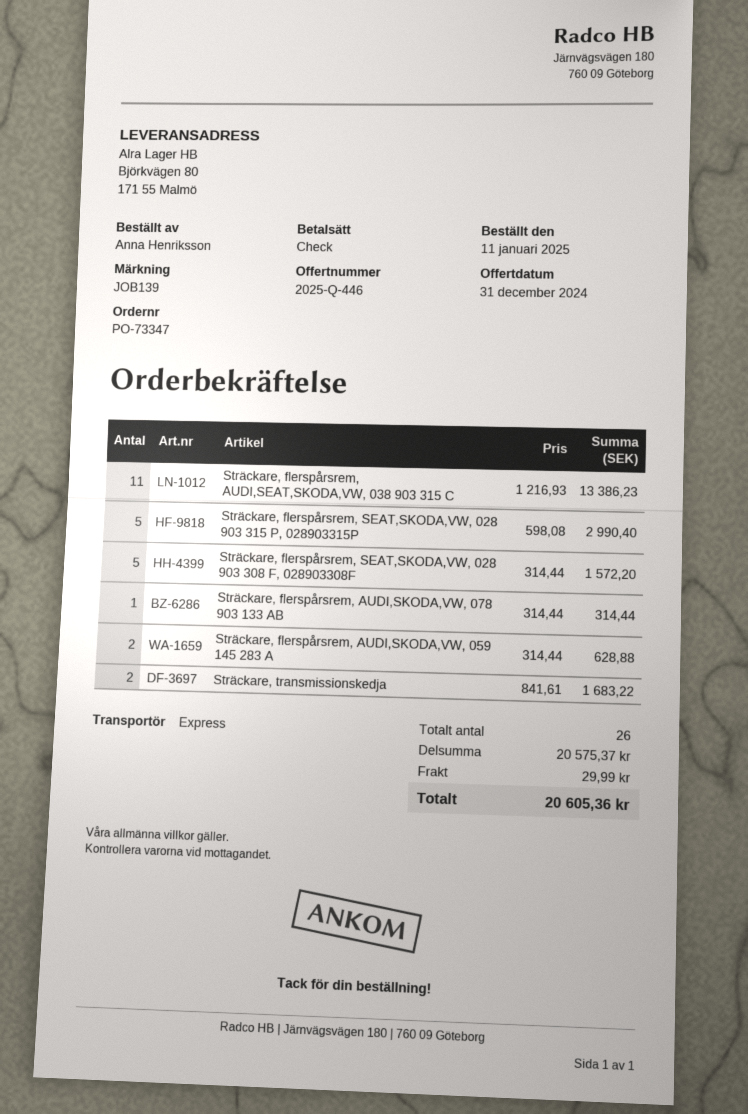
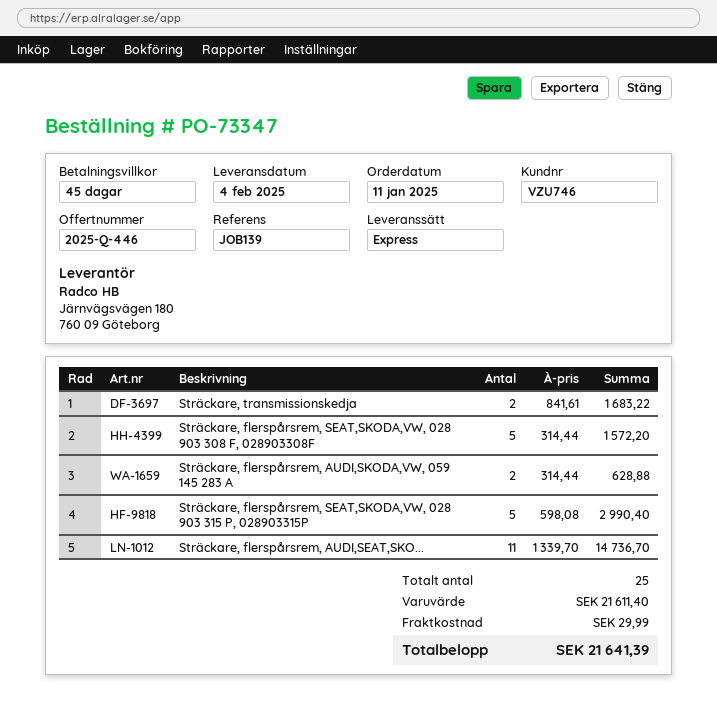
Sträckare, flerspårsrem, AUDI,SEAT,SKODA,VW, 038 903 315 C: 11 x 1216.93 = 13386.23 -> 11 x 1339.70 = 14736.70
Sträckare, flerspårsrem, AUDI,SKODA,VW, 078 903 133 AB: 1 x 314.44 = 314.44 -> none
total quantity: 26 -> 25
subtotal: 20575.37 -> 21611.40
total: 20605.36 -> 21641.39

